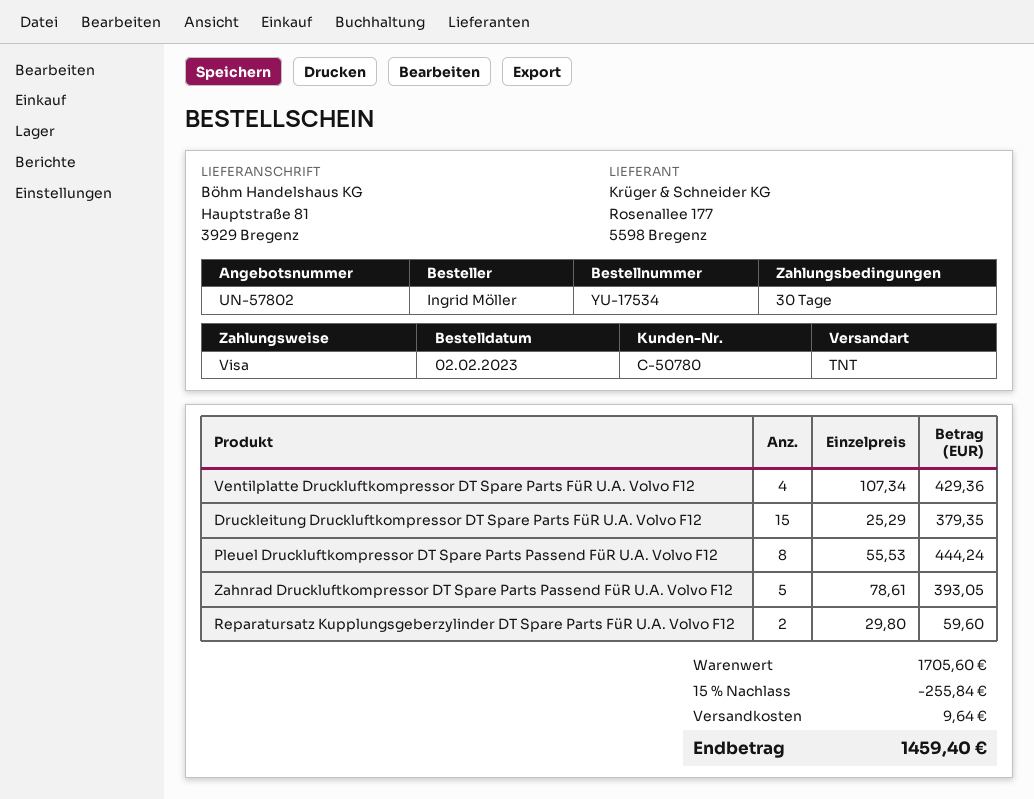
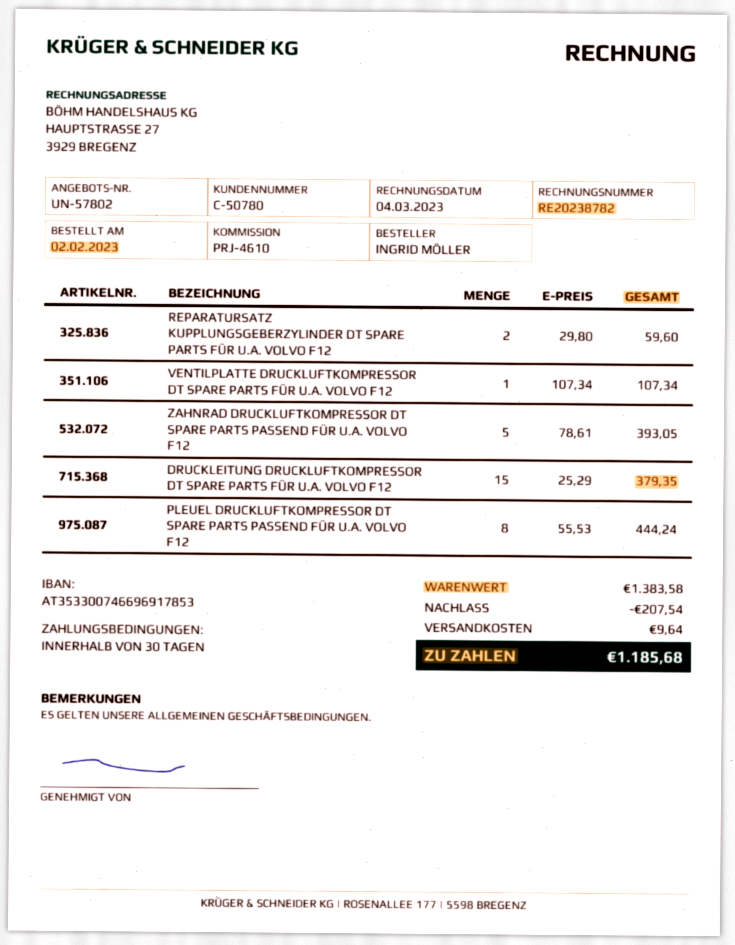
Ventilplatte Druckluftkompressor DT Spare Parts FüR U.A. Volvo F12: 4 x 107.34 = 429.36 -> 1 x 107.34 = 107.34
subtotal: 1705.60 -> 1383.58
discount: 255.84 -> 207.54
total: 1459.40 -> 1185.68

